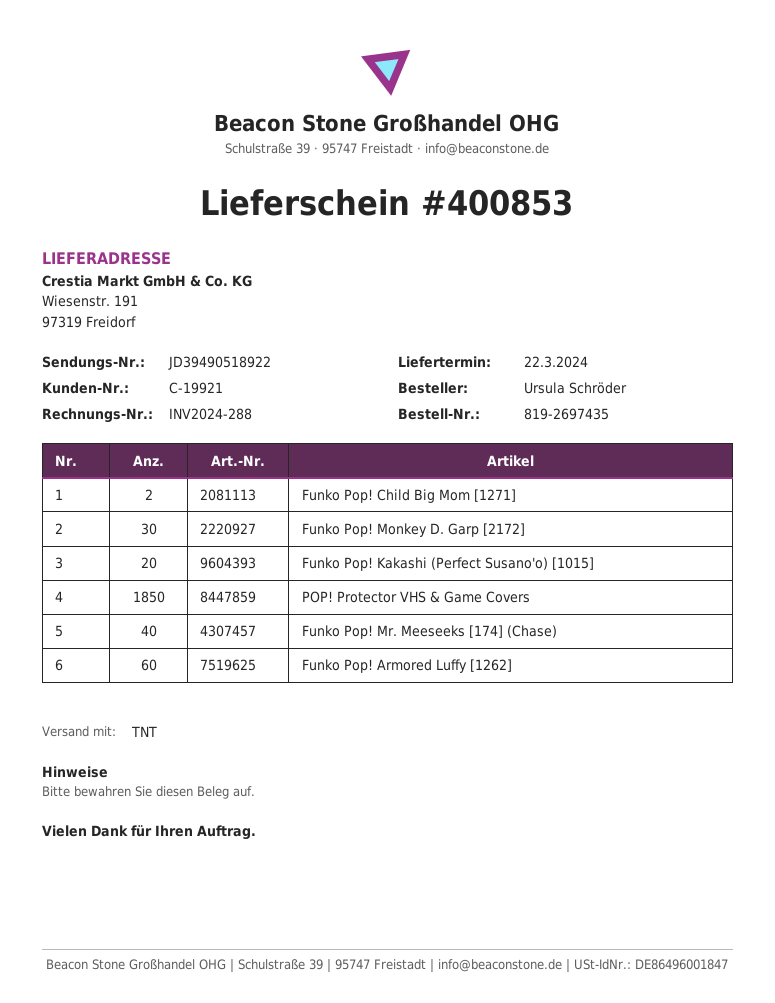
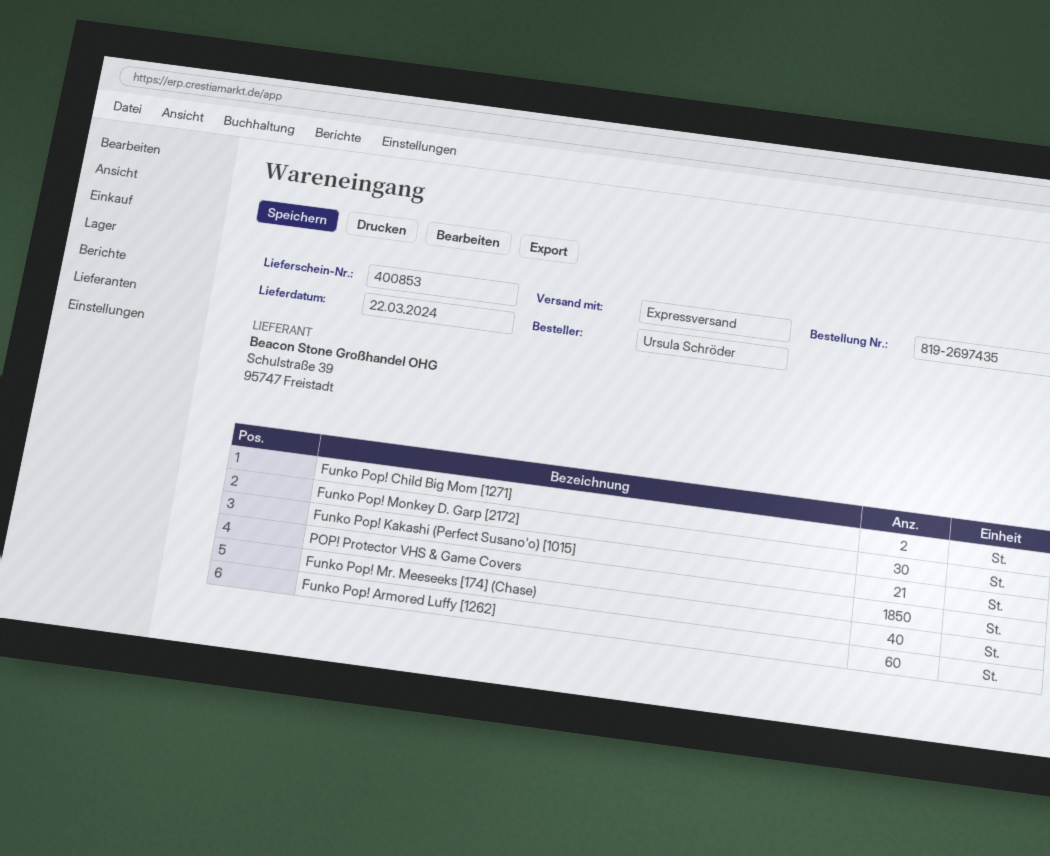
shipping method: TNT -> express
Funko Pop! Kakashi (Perfect Susano'o) [1015]: 20 -> 21

